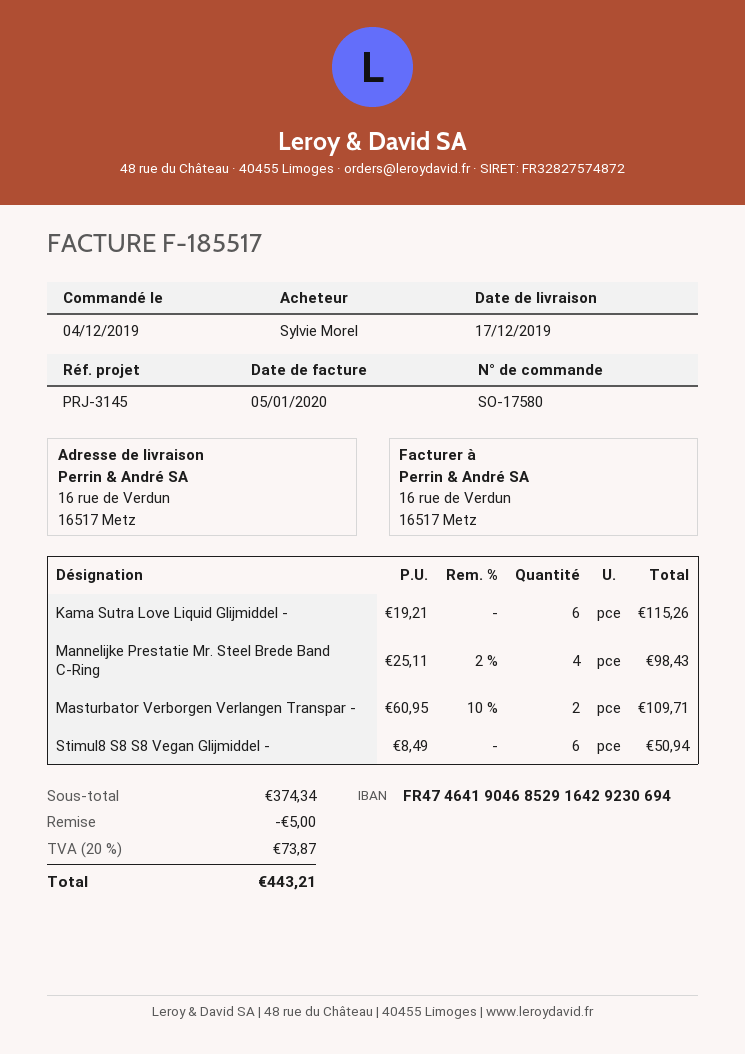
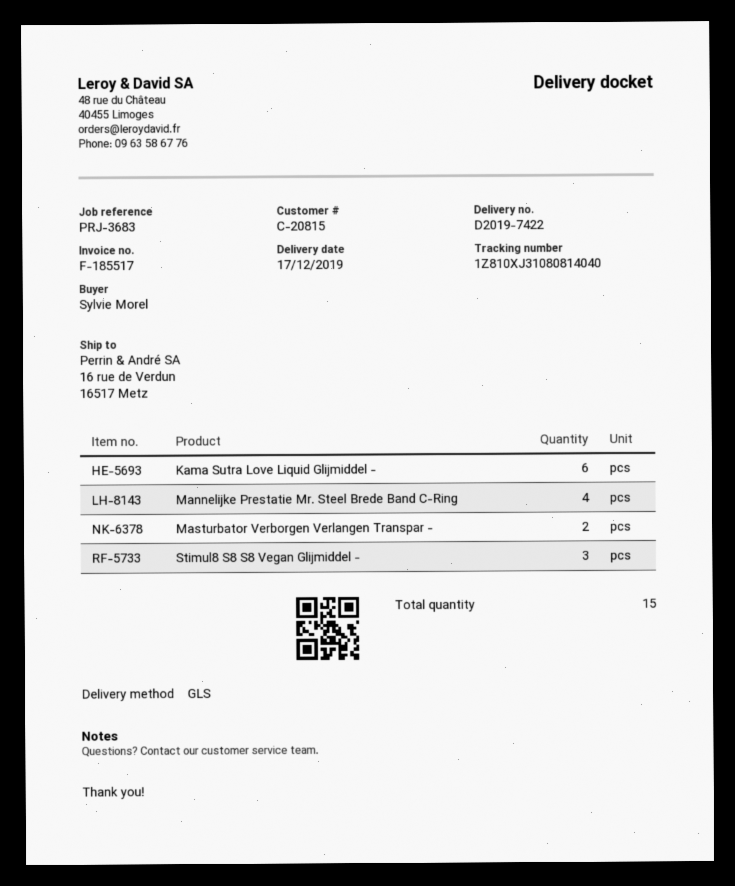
reference: PRJ-3145 -> PRJ-3683
Stimul8 S8 S8 Vegan Glijmiddel -: 6 -> 3

